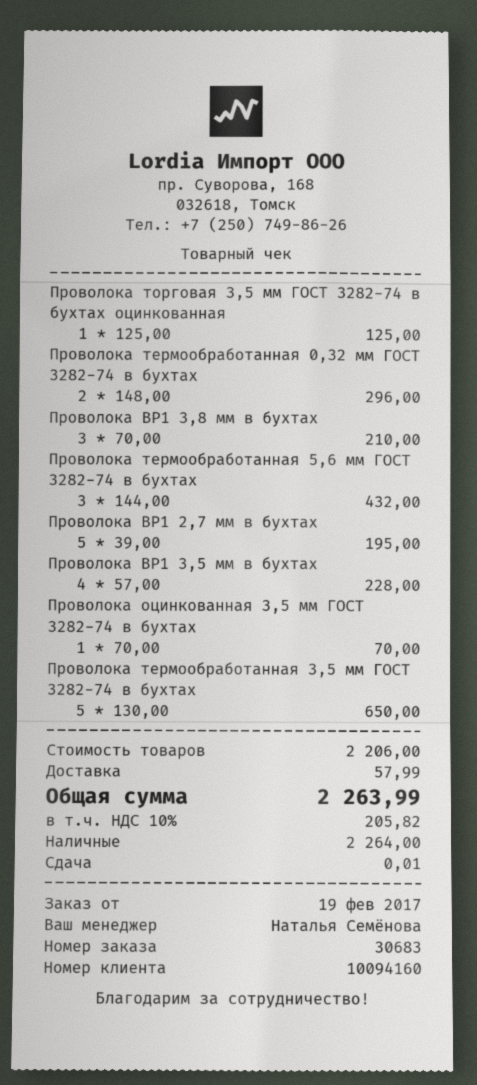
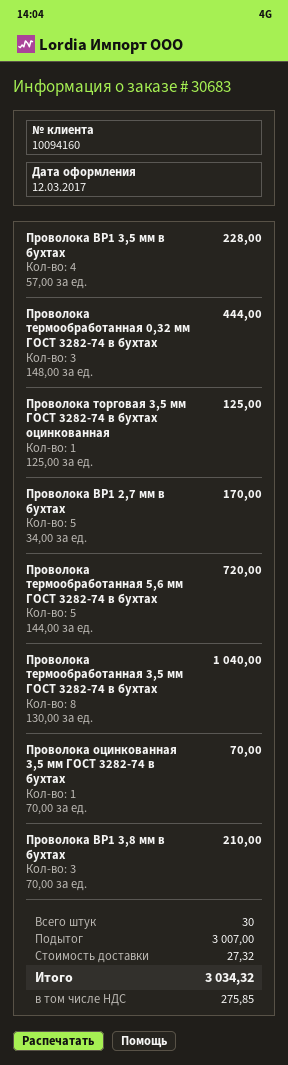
order date: 2017-02-19 -> 2017-03-12
Проволока термообработанная 0,32 мм ГОСТ 3282-74 в бухтах: 2 x 148.00 = 296.00 -> 3 x 148.00 = 444.00
Проволока термообработанная 5,6 мм ГОСТ 3282-74 в бухтах: 3 x 144.00 = 432.00 -> 5 x 144.00 = 720.00
Проволока ВР1 2,7 мм в бухтах: 5 x 39.00 = 195.00 -> 5 x 34.00 = 170.00
Проволока термообработанная 3,5 мм ГОСТ 3282-74 в бухтах: 5 x 130.00 = 650.00 -> 8 x 130.00 = 1040.00
subtotal: 2206.00 -> 3007.00
shipping: 57.99 -> 27.32
tax: 205.82 -> 275.85
total: 2263.99 -> 3034.32

